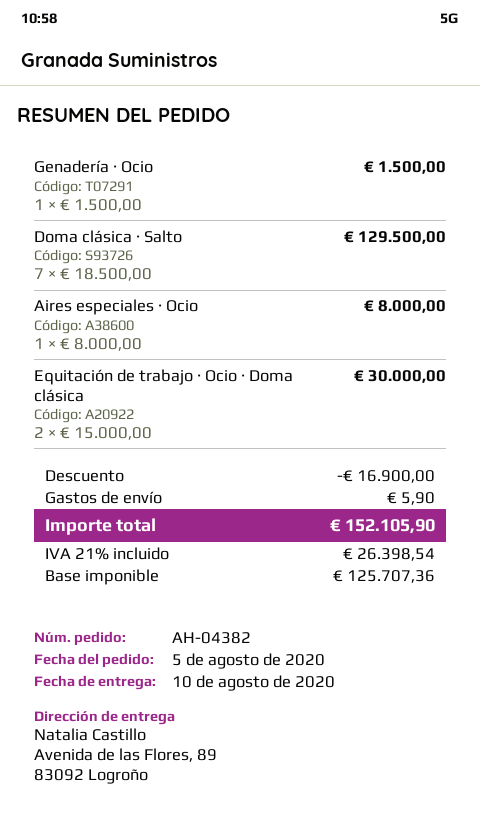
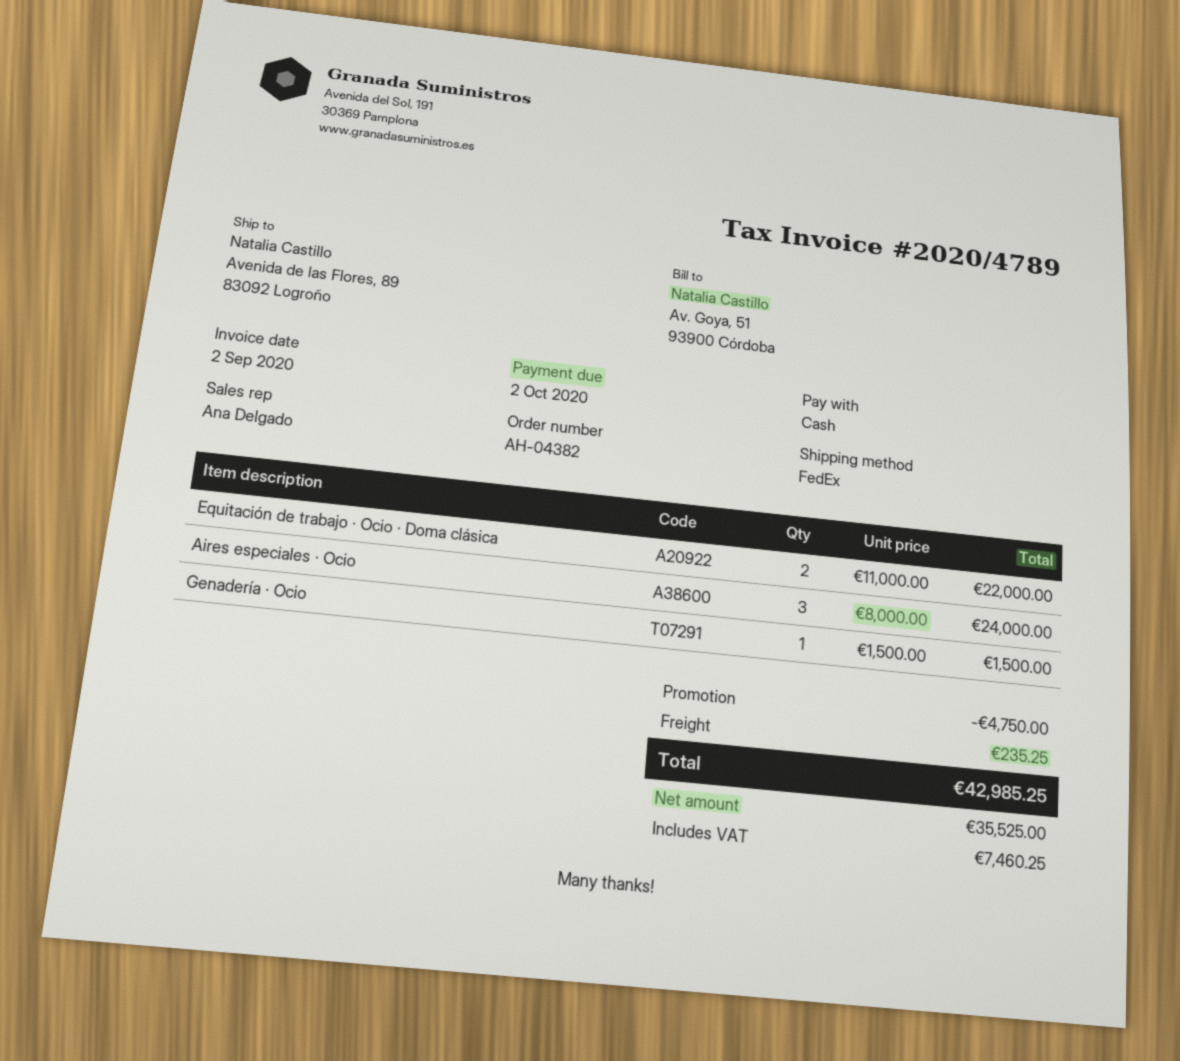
Doma clásica · Salto: 7 x 18500.00 = 129500.00 -> none
Aires especiales · Ocio: 1 x 8000.00 = 8000.00 -> 3 x 8000.00 = 24000.00
Equitación de trabajo · Ocio · Doma clásica: 2 x 15000.00 = 30000.00 -> 2 x 11000.00 = 22000.00
discount: 16900.00 -> 4750.00
shipping: 5.90 -> 235.25
net: 125707.36 -> 35525.00
tax: 26398.54 -> 7460.25
total: 152105.90 -> 42985.25

